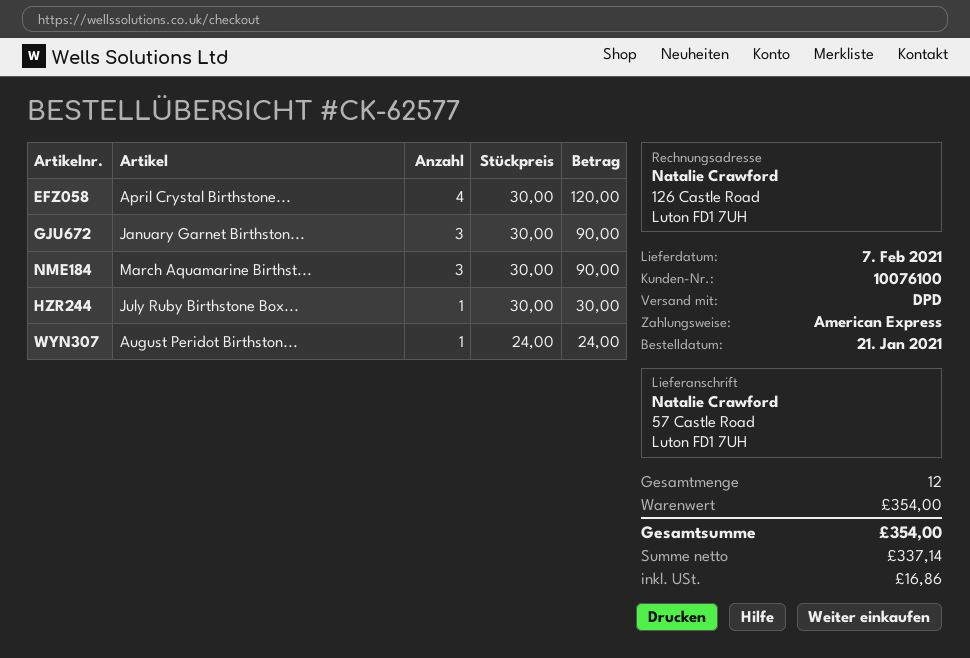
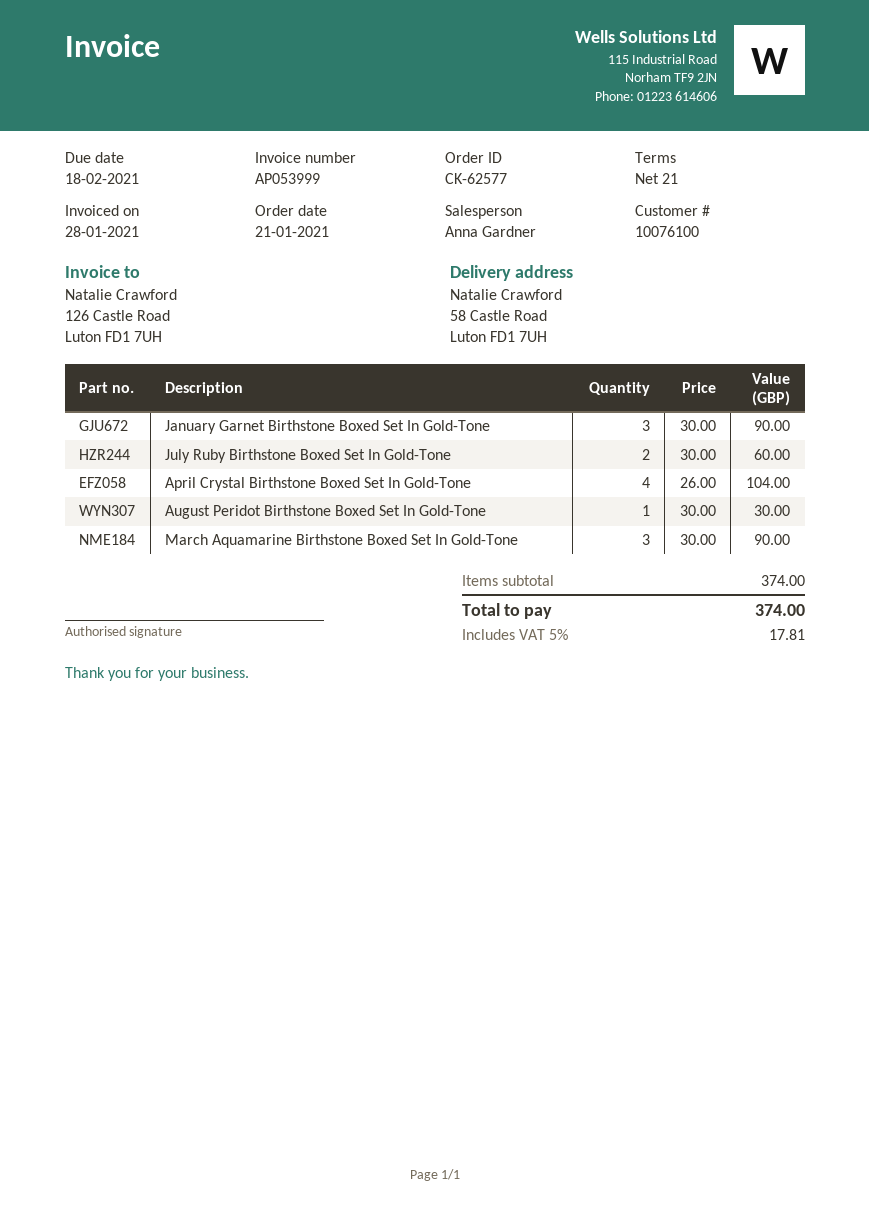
ship to: 57 Castle Road, Luton FD1 7UH -> 58 Castle Road, Luton FD1 7UH
April Crystal Birthstone...: 4 x 30.00 = 120.00 -> 4 x 26.00 = 104.00
July Ruby Birthstone Box...: 1 x 30.00 = 30.00 -> 2 x 30.00 = 60.00
August Peridot Birthston...: 1 x 24.00 = 24.00 -> 1 x 30.00 = 30.00
subtotal: 354.00 -> 374.00
tax: 16.86 -> 17.81
total: 354.00 -> 374.00

